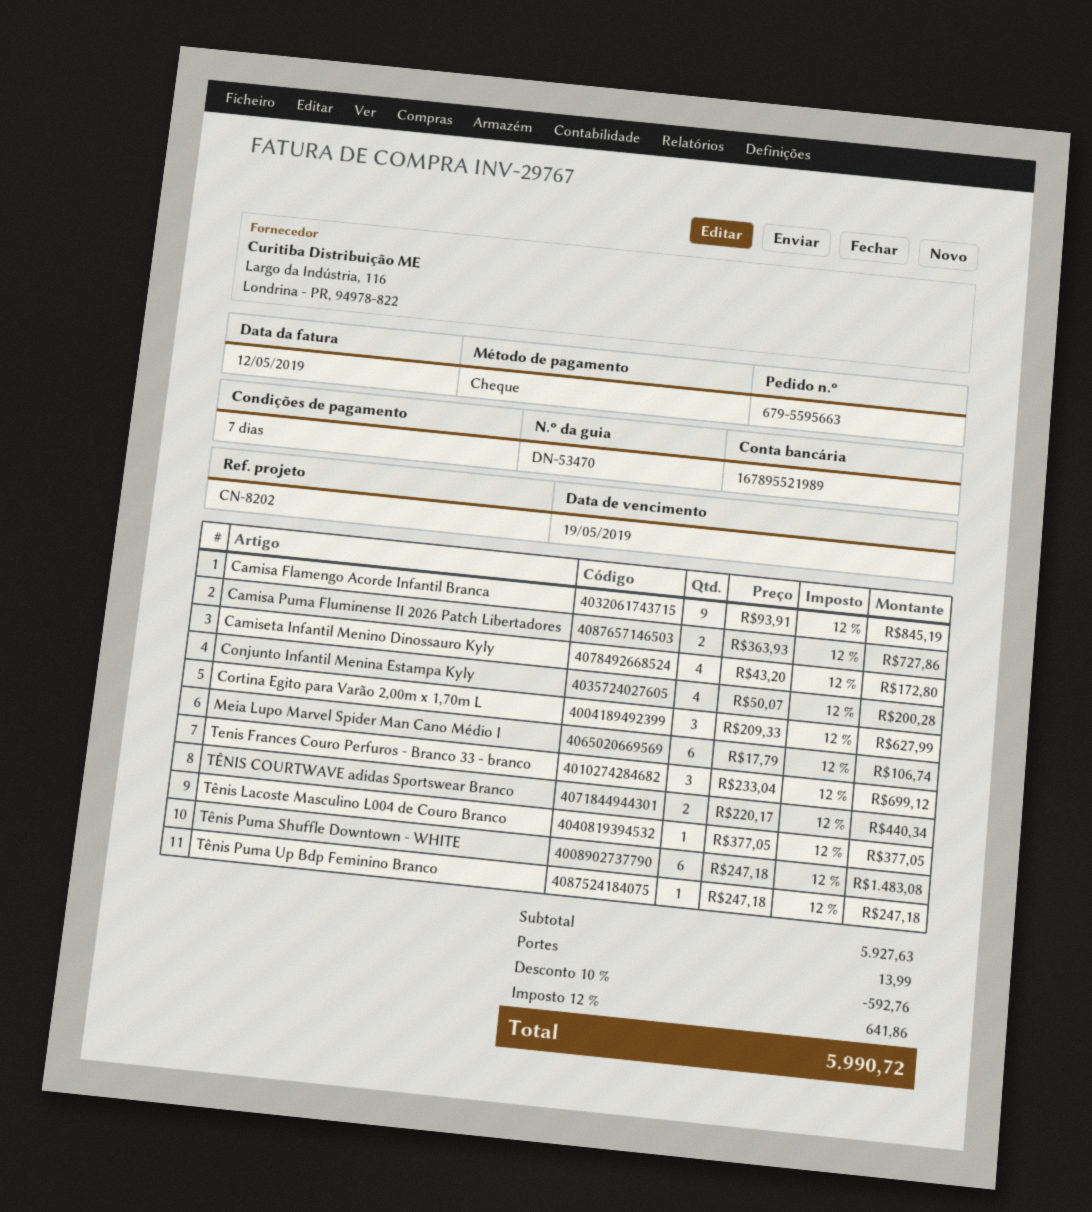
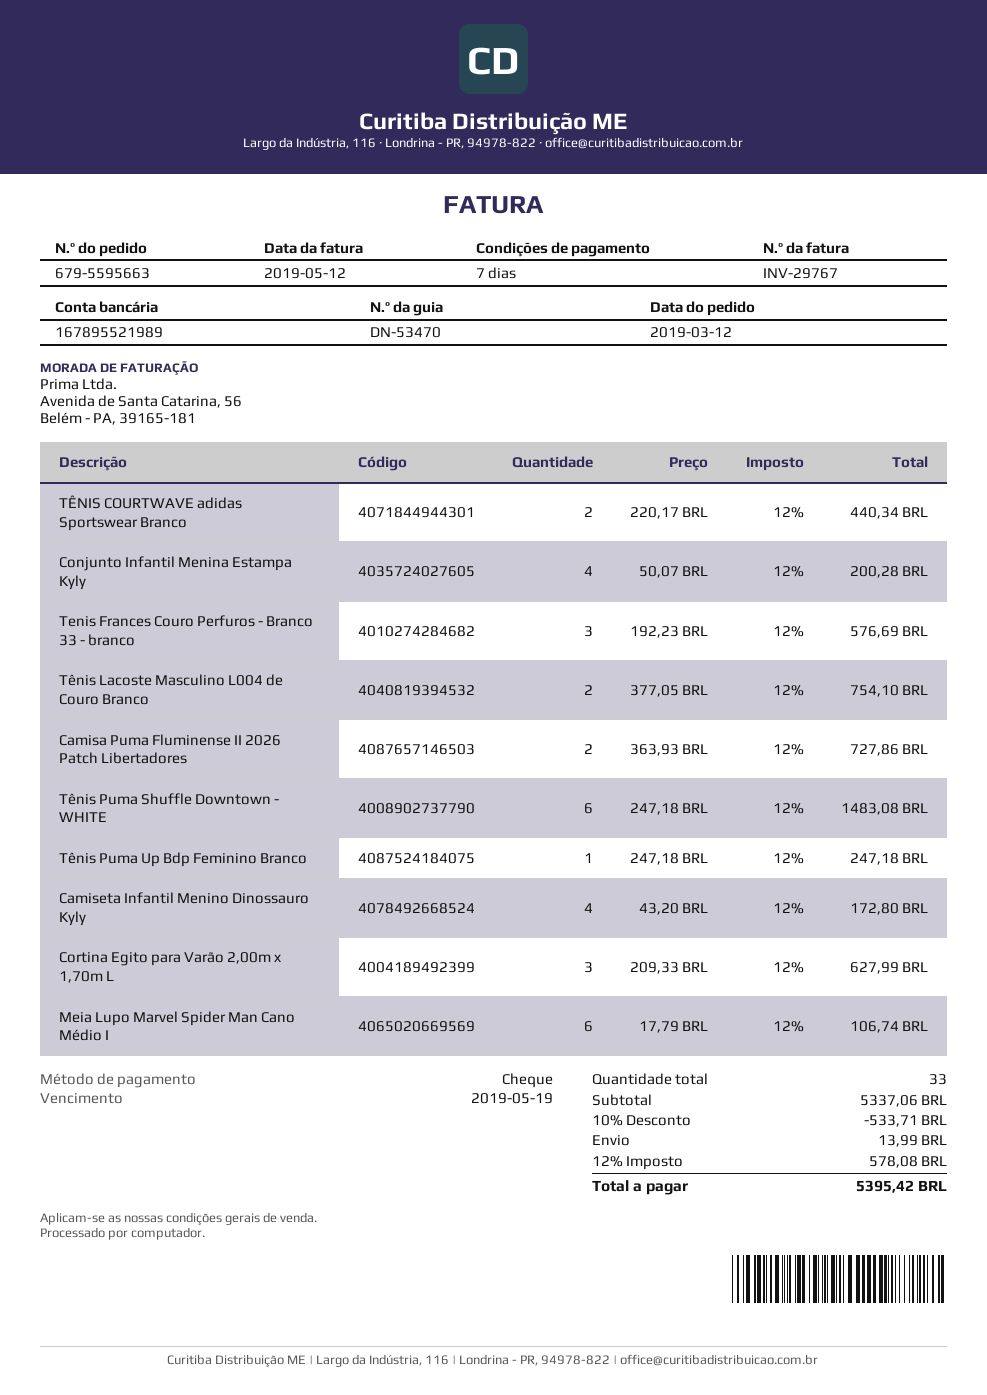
Camisa Flamengo Acorde Infantil Branca: 9 x 93.91 = 845.19 -> none
Tenis Frances Couro Perfuros - Branco 33 - branco: 3 x 233.04 = 699.12 -> 3 x 192.23 = 576.69
Tênis Lacoste Masculino L004 de Couro Branco: 1 x 377.05 = 377.05 -> 2 x 377.05 = 754.10
subtotal: 5927.63 -> 5337.06
discount: 10% = 592.76 -> 10% = 533.71
tax: 12% = 641.86 -> 12% = 578.08
total: 5990.72 -> 5395.42

